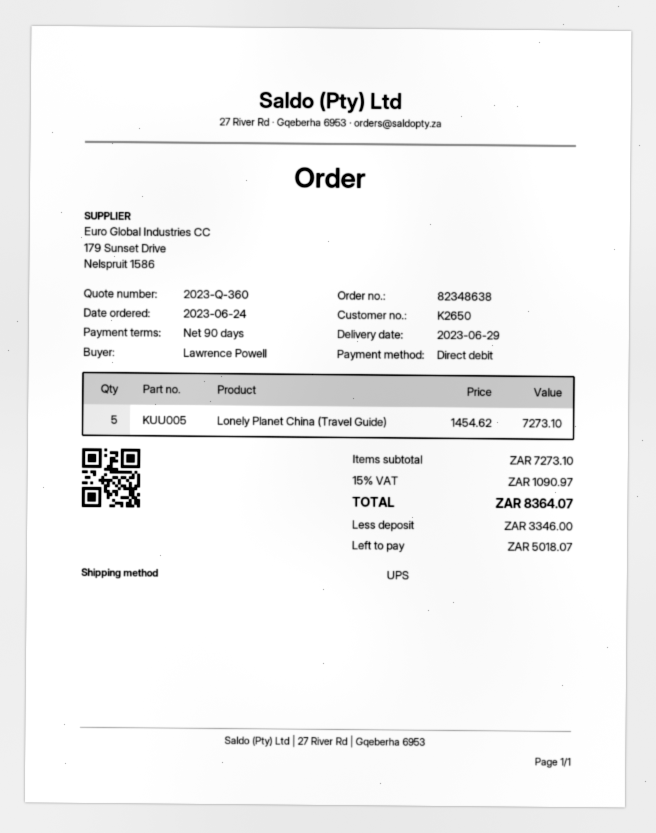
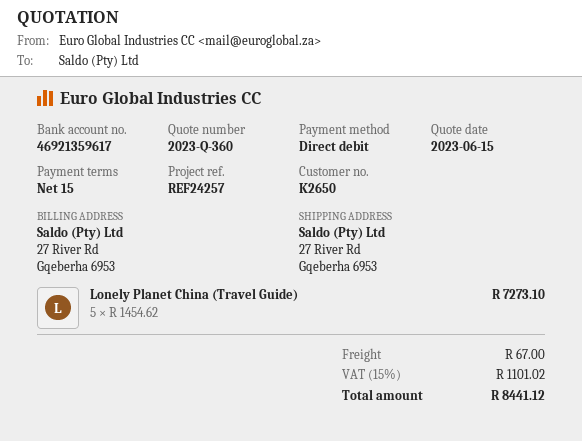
payment terms: 90 days -> 15 days
shipping: none -> 67.00
tax: 15% = 1090.97 -> 15% = 1101.02
total: 8364.07 -> 8441.12

